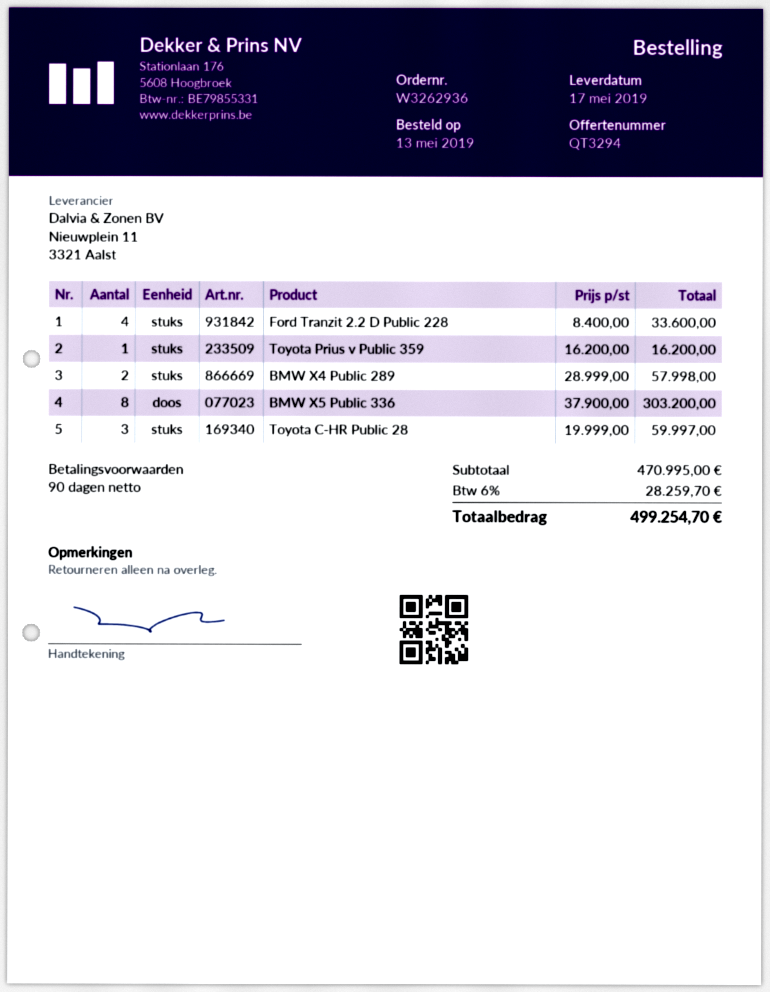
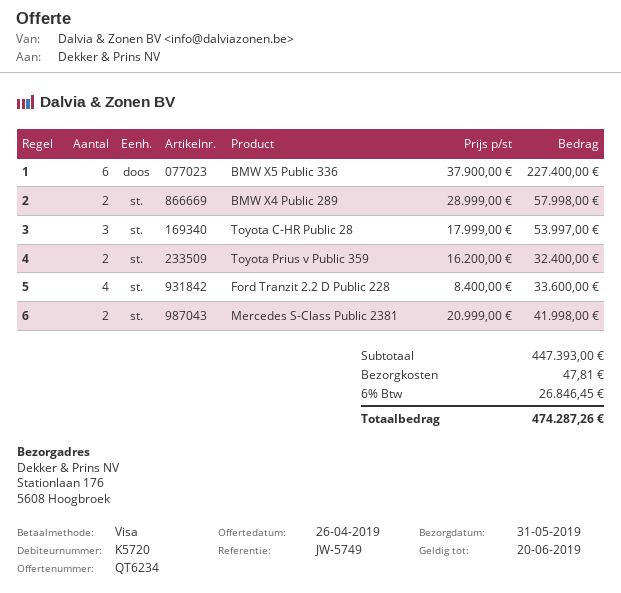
quote number: QT3294 -> QT6234
delivery date: 2019-05-17 -> 2019-05-31
Toyota Prius v Public 359: 1 x 16200.00 = 16200.00 -> 2 x 16200.00 = 32400.00
BMW X5 Public 336: 8 x 37900.00 = 303200.00 -> 6 x 37900.00 = 227400.00
Toyota C-HR Public 28: 3 x 19999.00 = 59997.00 -> 3 x 17999.00 = 53997.00
Mercedes S-Class Public 2381: none -> 2 x 20999.00 = 41998.00
subtotal: 470995.00 -> 447393.00
shipping: none -> 47.81
tax: 6% = 28259.70 -> 6% = 26846.45
total: 499254.70 -> 474287.26

